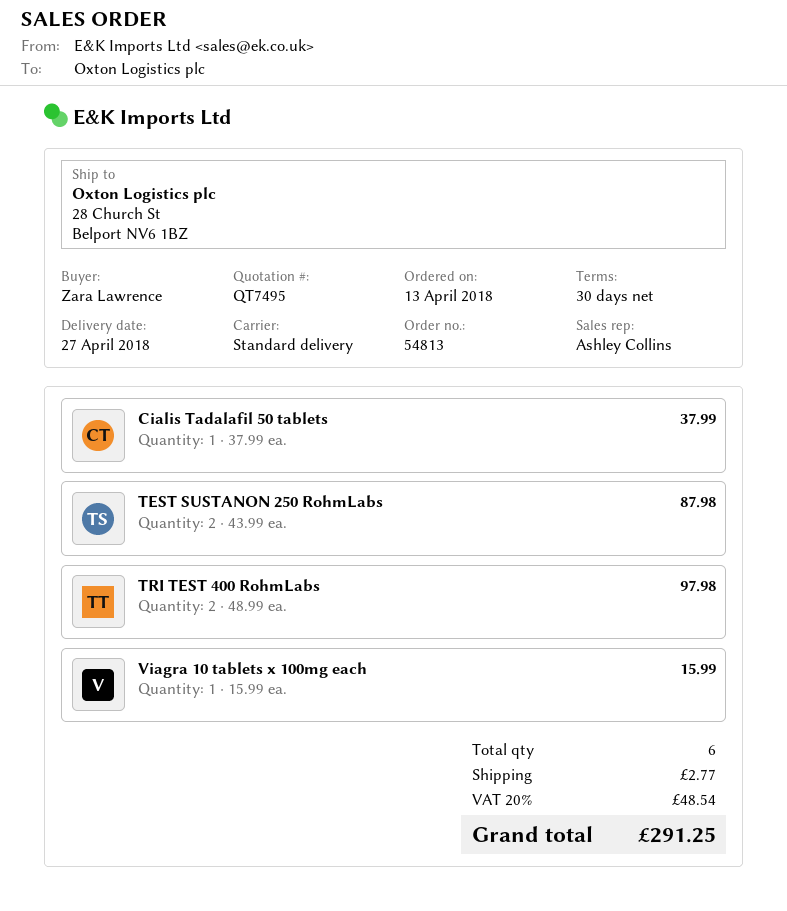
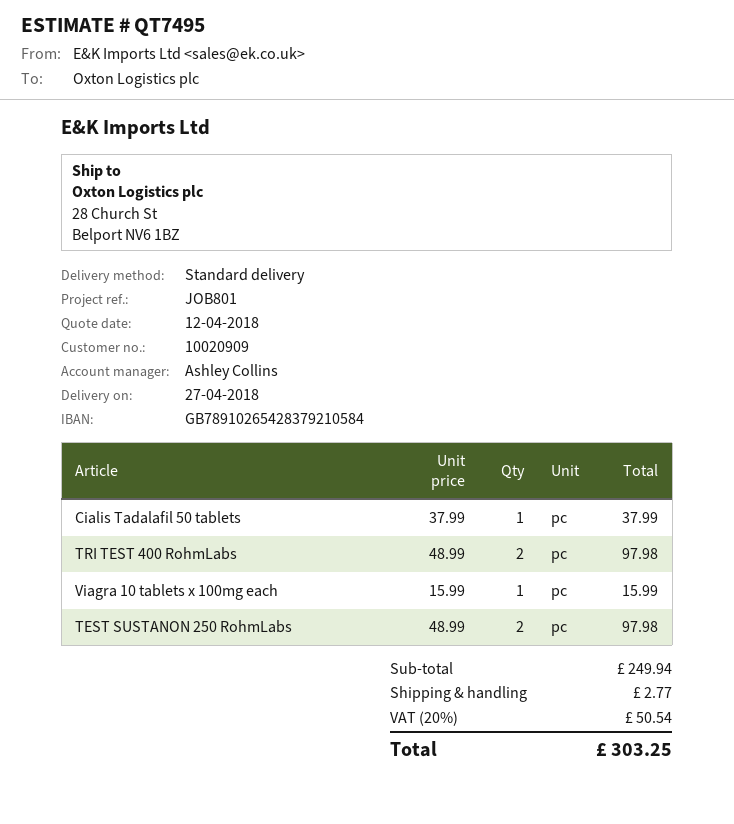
TEST SUSTANON 250 RohmLabs: 2 x 43.99 = 87.98 -> 2 x 48.99 = 97.98
tax: 20% = 48.54 -> 20% = 50.54
total: 291.25 -> 303.25

